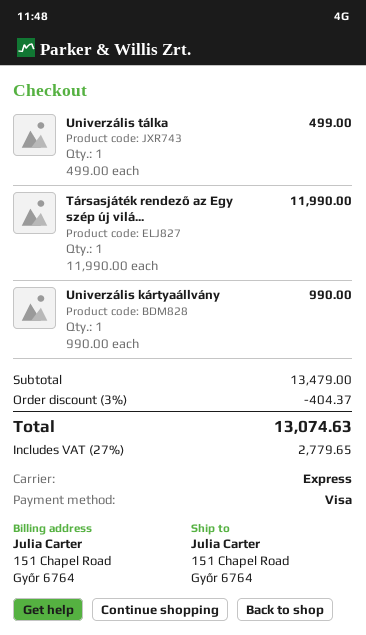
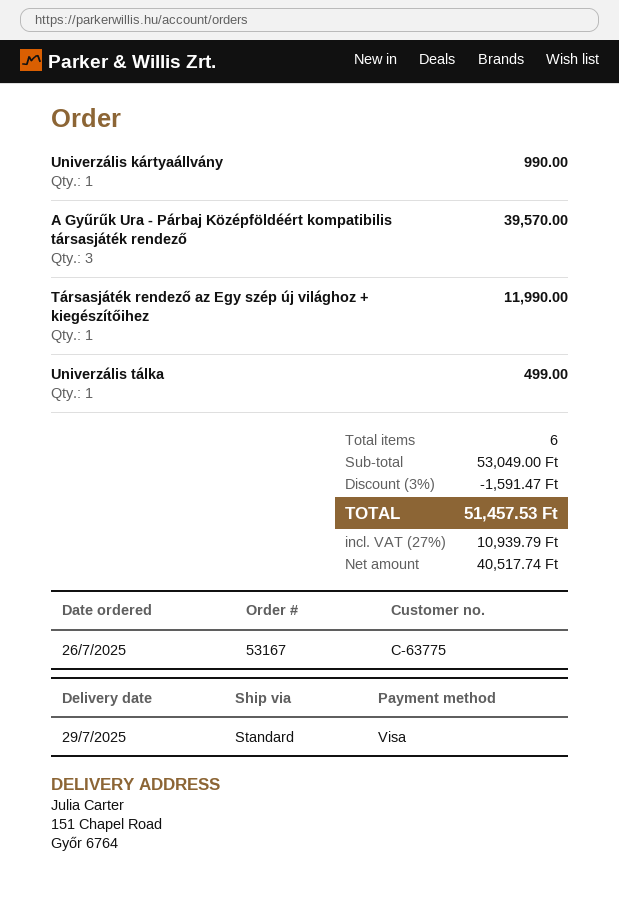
shipping method: express -> standard
A Gyűrűk Ura - Párbaj Középföldéért kompatibilis társasjáték rendező: none -> 3 for 39570.00
subtotal: 13479.00 -> 53049.00
discount: 3% = 404.37 -> 3% = 1591.47
tax: 27% = 2779.65 -> 27% = 10939.79
total: 13074.63 -> 51457.53

